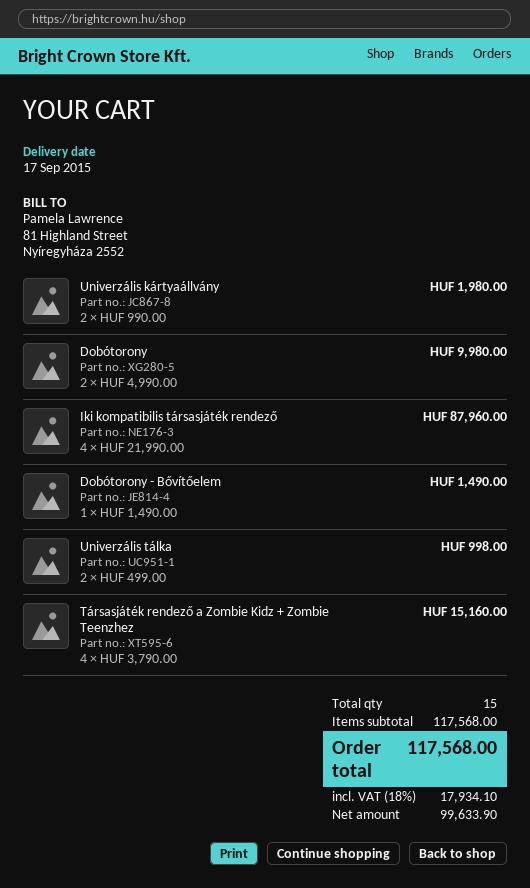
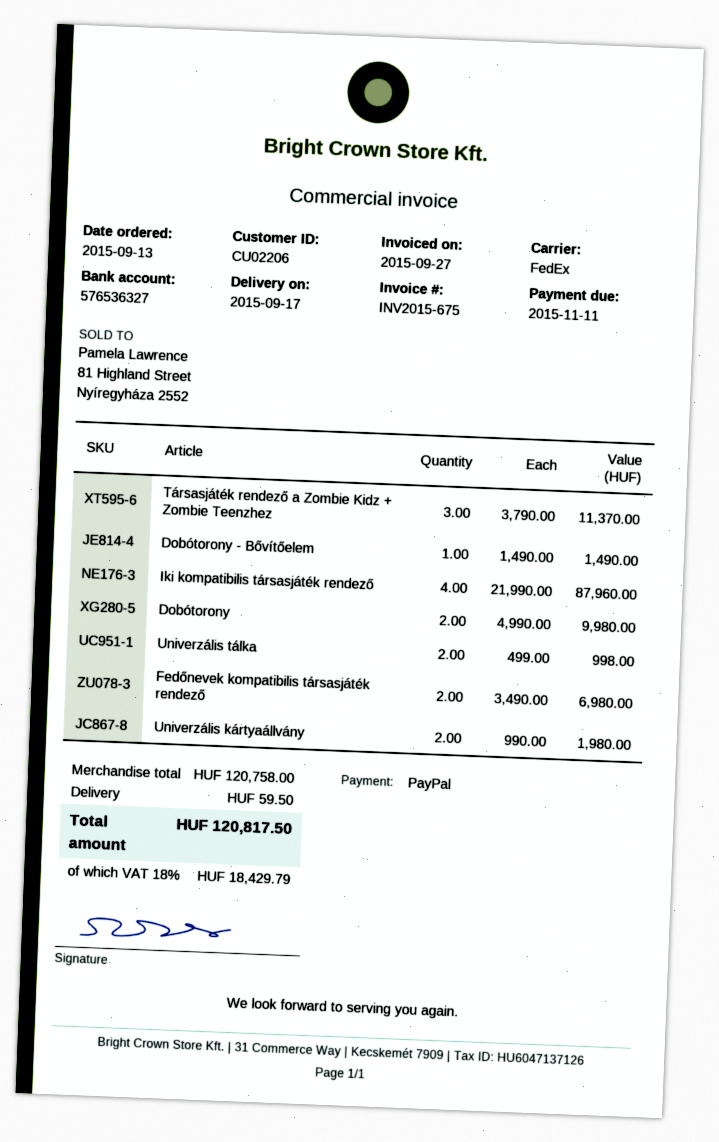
Társasjáték rendező a Zombie Kidz + Zombie Teenzhez: 4 x 3790.00 = 15160.00 -> 3 x 3790.00 = 11370.00
Fedőnevek kompatibilis társasjáték rendező: none -> 2 x 3490.00 = 6980.00
subtotal: 117568.00 -> 120758.00
shipping: none -> 59.50
tax: 18% = 17934.10 -> 18% = 18429.79
total: 117568.00 -> 120817.50

